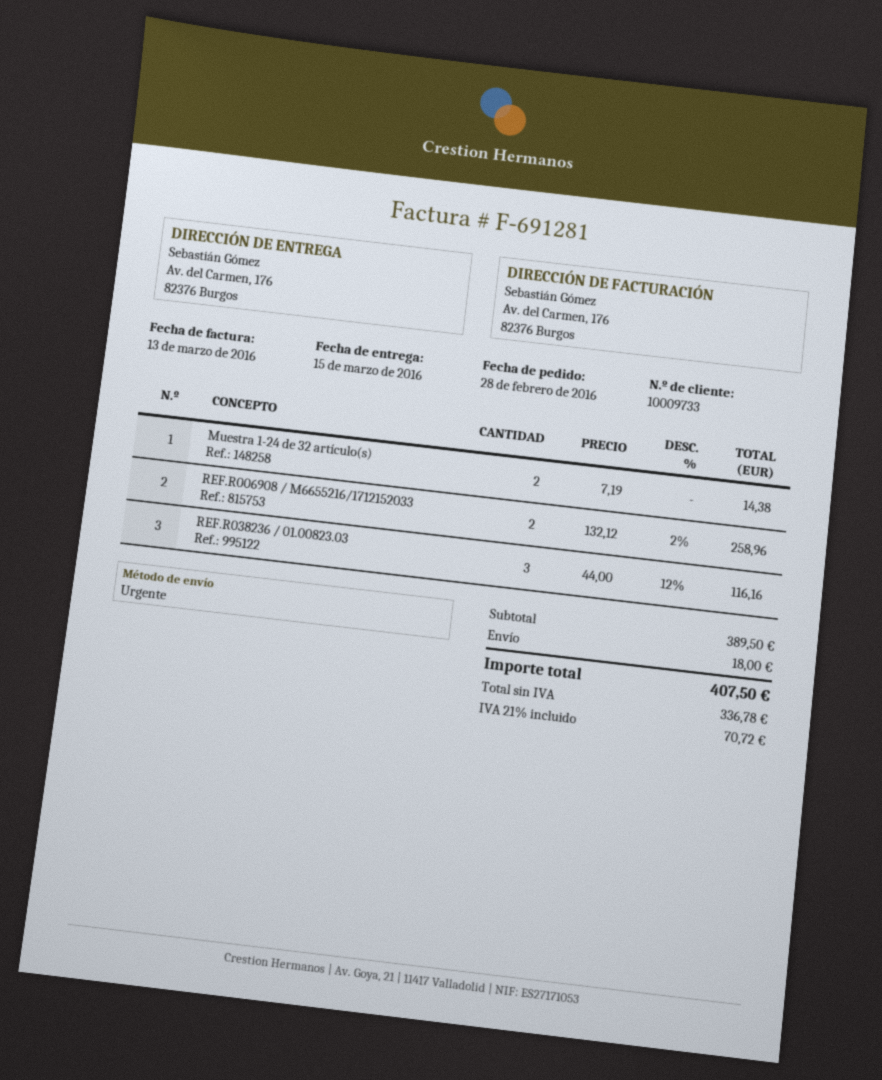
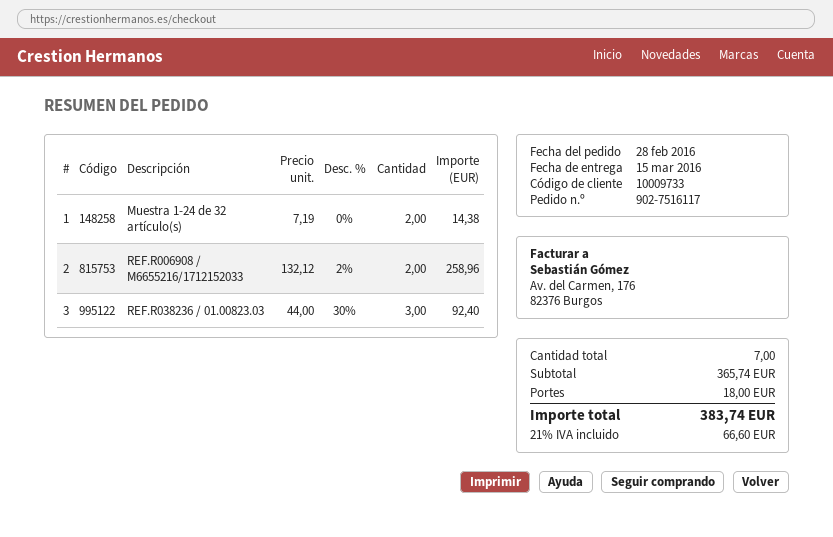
REF.R038236 / 01.00823.03: 3 x 44.00 - 12% = 116.16 -> 3 x 44.00 - 30% = 92.40
subtotal: 389.50 -> 365.74
tax: 21% = 70.72 -> 21% = 66.60
total: 407.50 -> 383.74

